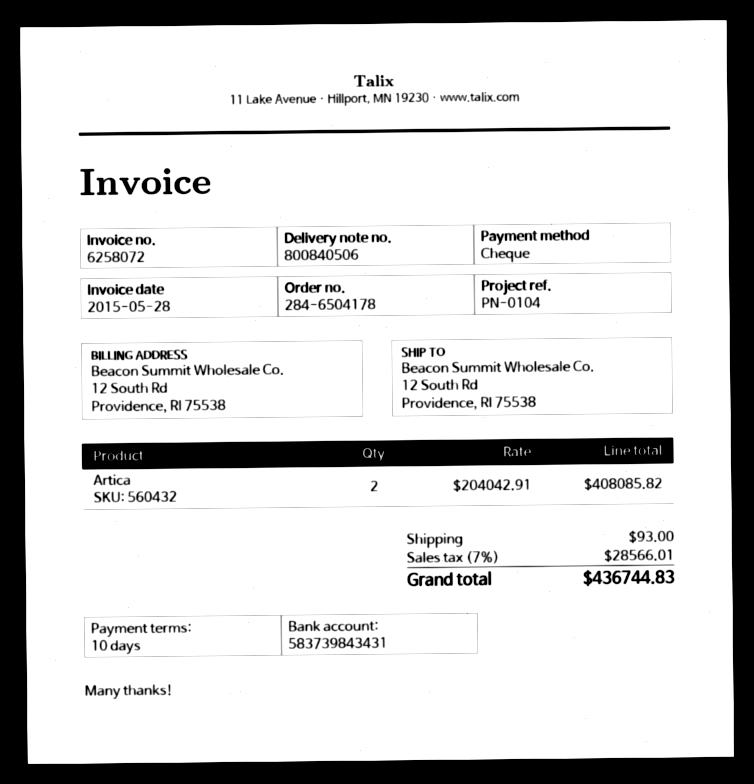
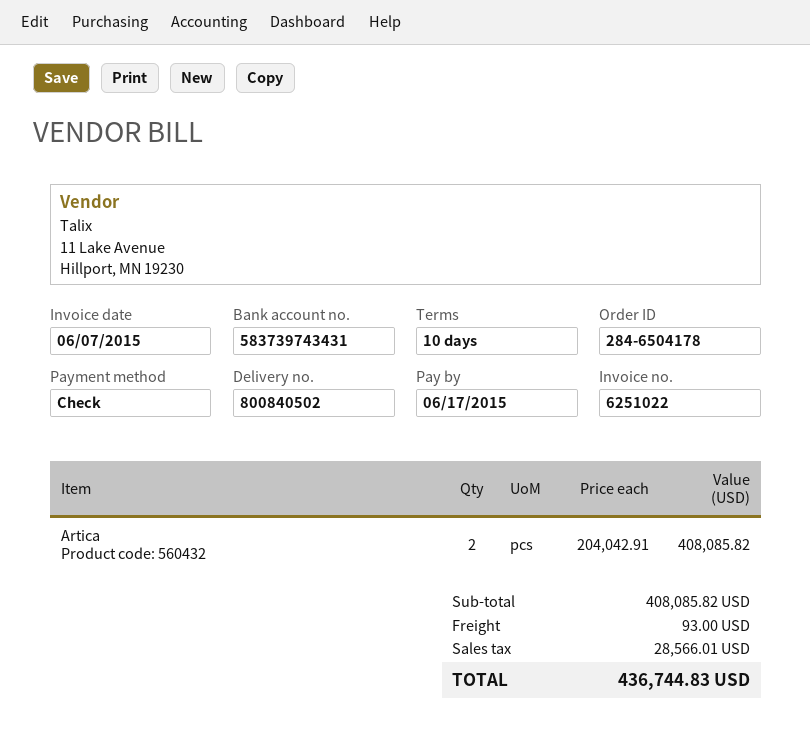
delivery note number: 800840506 -> 800840502
invoice number: 6258072 -> 6251022
invoice date: 2015-05-28 -> 2015-06-07
bank account: 583739843431 -> 583739743431

